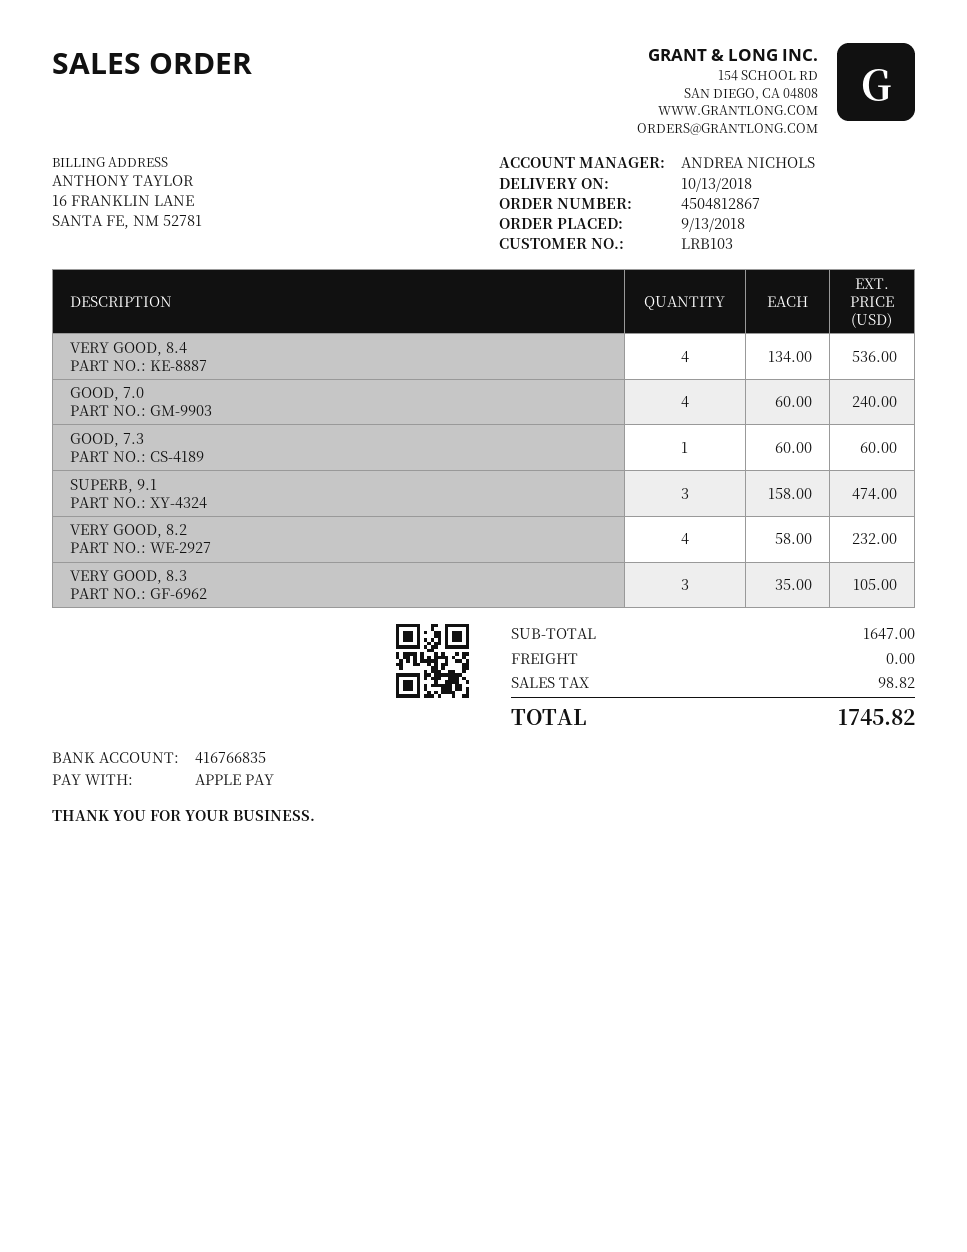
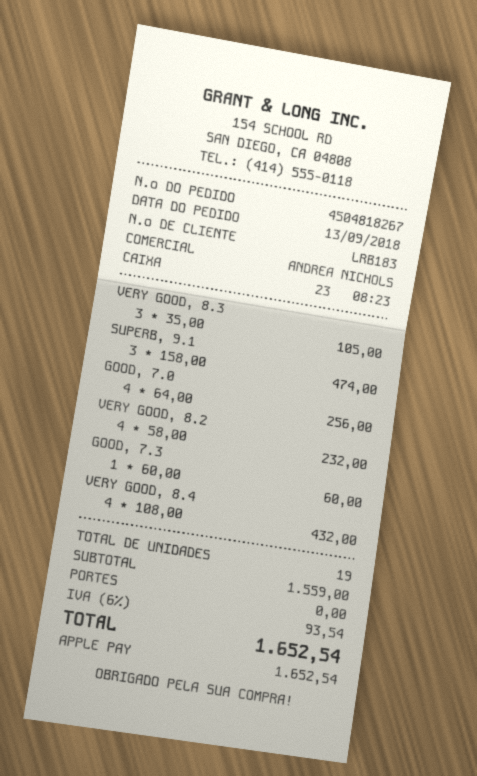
order number: 4504812867 -> 4504818267
customer number: LRB103 -> LRB183
VERY GOOD, 8.4: 4 x 134.00 = 536.00 -> 4 x 108.00 = 432.00
GOOD, 7.0: 4 x 60.00 = 240.00 -> 4 x 64.00 = 256.00
subtotal: 1647.00 -> 1559.00
tax: 98.82 -> 93.54
total: 1745.82 -> 1652.54

